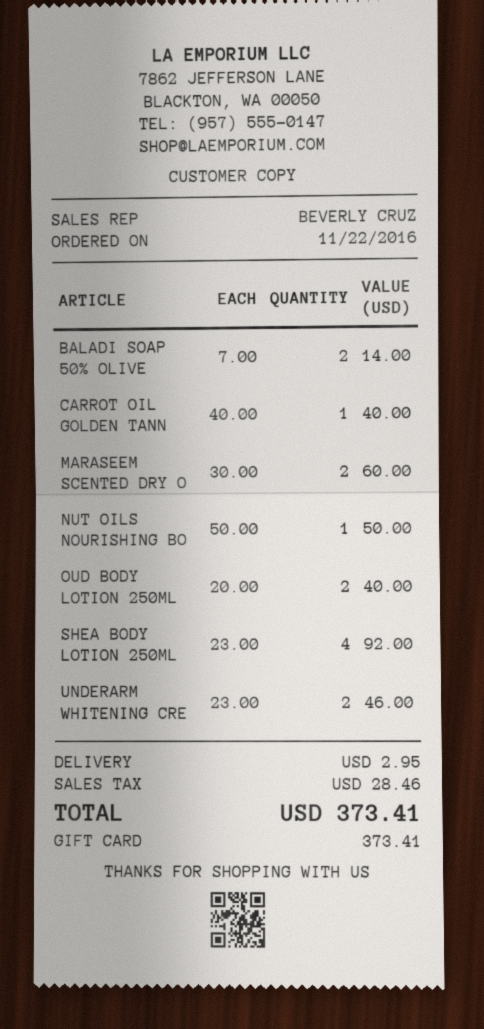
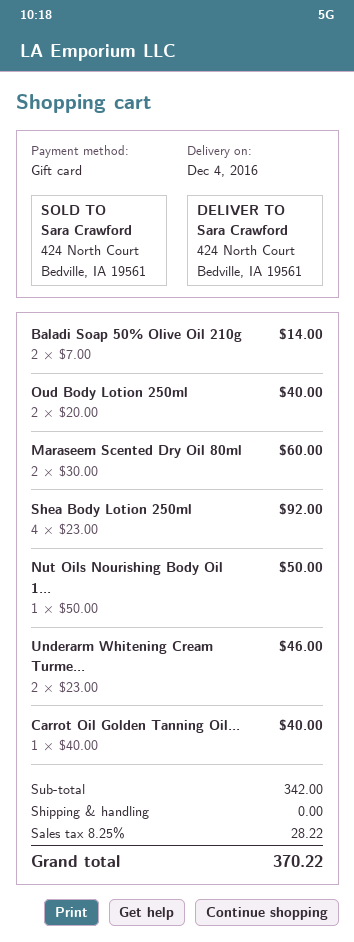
shipping: 2.95 -> 0.00
tax: 28.46 -> 28.22
total: 373.41 -> 370.22

